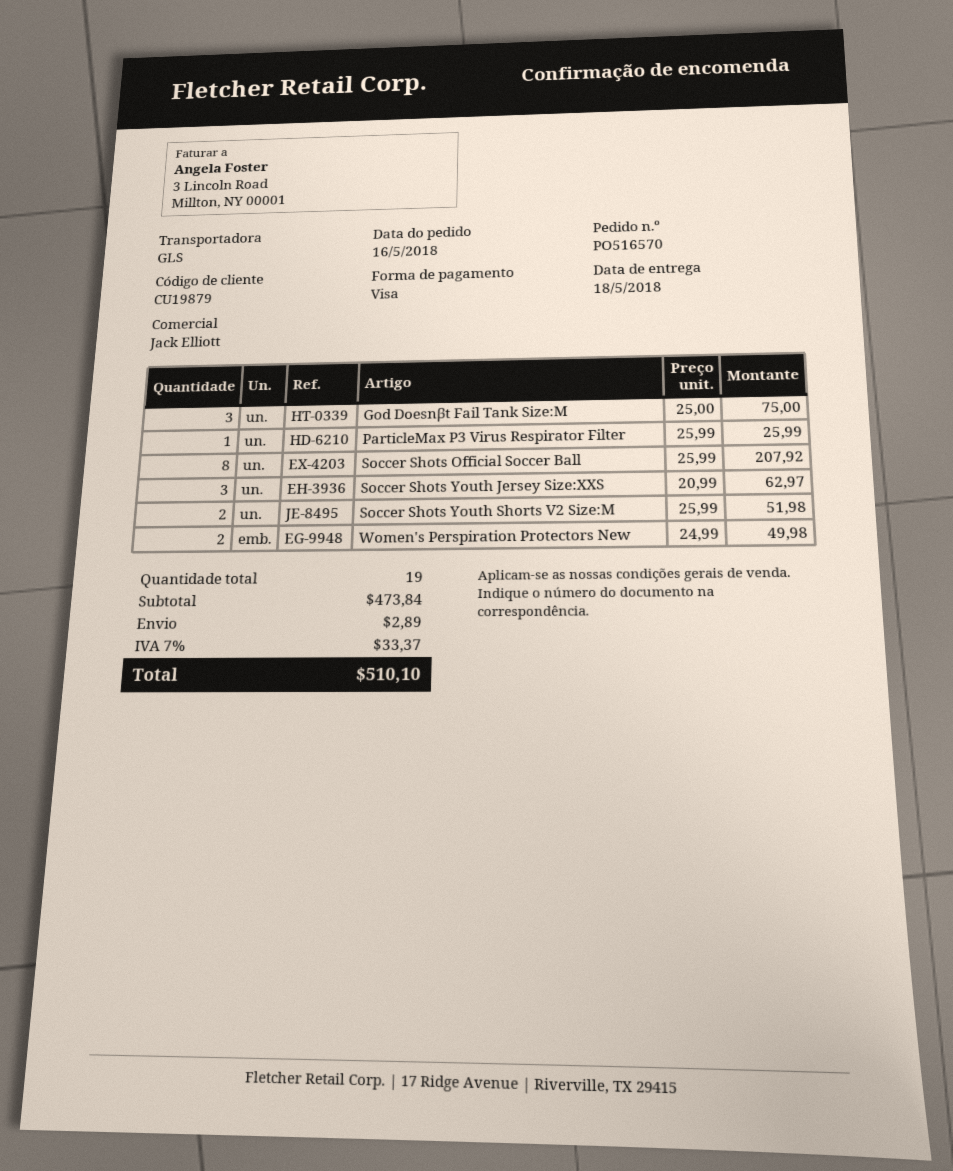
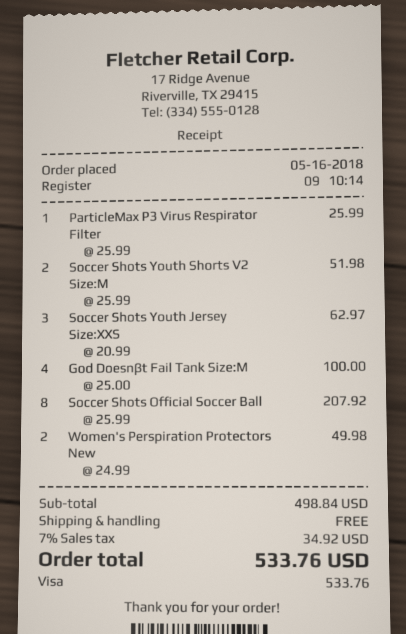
God Doesnβt Fail Tank Size:M: 3 x 25.00 = 75.00 -> 4 x 25.00 = 100.00
subtotal: 473.84 -> 498.84
shipping: 2.89 -> 0.00
tax: 7% = 33.37 -> 7% = 34.92
total: 510.10 -> 533.76

